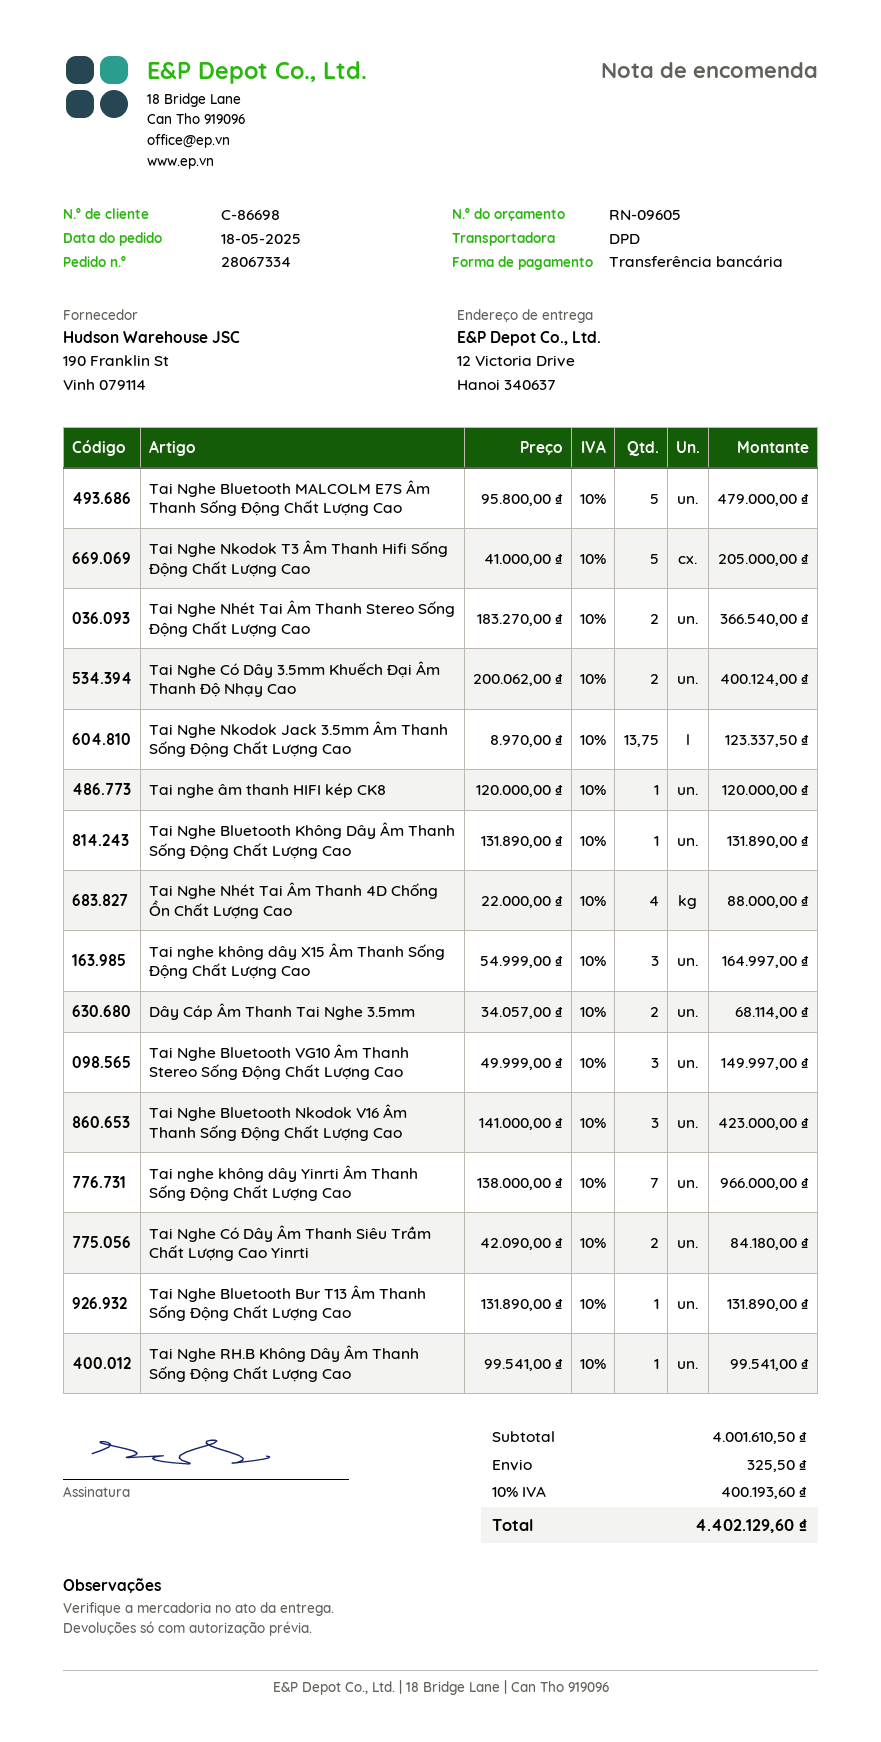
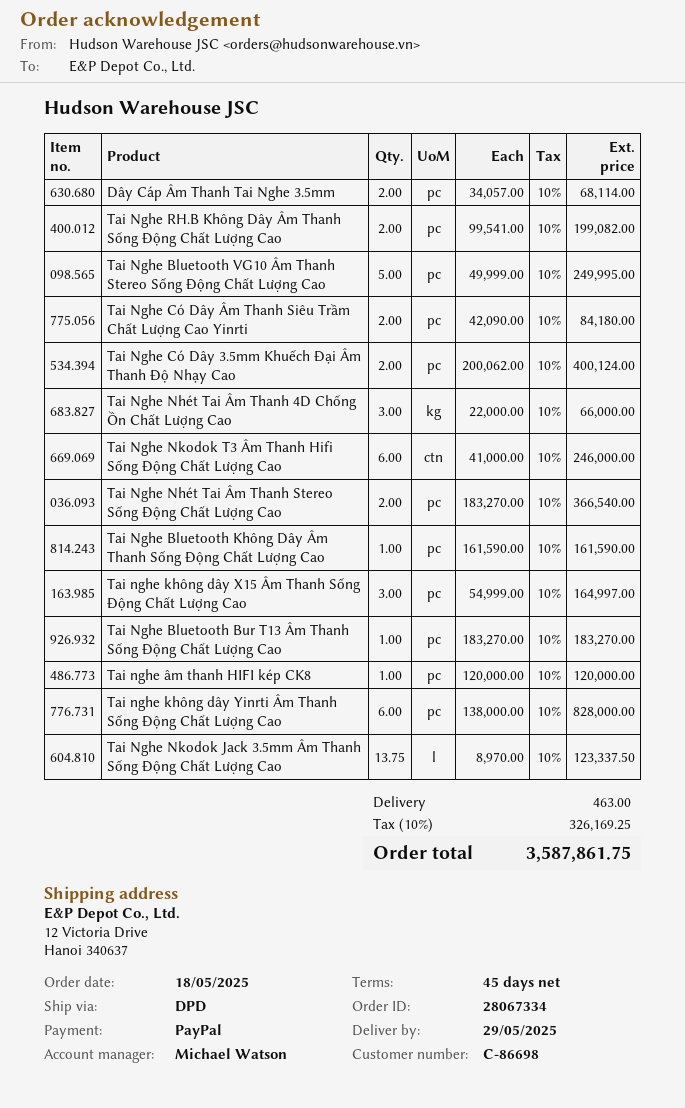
payment method: bank transfer -> PayPal
Tai Nghe Bluetooth MALCOLM E7S Âm Thanh Sống Động Chất Lượng Cao: 5 x 95800.00 = 479000.00 -> none
Tai Nghe Nkodok T3 Âm Thanh Hifi Sống Động Chất Lượng Cao: 5 x 41000.00 = 205000.00 -> 6 x 41000.00 = 246000.00
Tai Nghe Bluetooth Không Dây Âm Thanh Sống Động Chất Lượng Cao: 1 x 131890.00 = 131890.00 -> 1 x 161590.00 = 161590.00
Tai Nghe Nhét Tai Âm Thanh 4D Chống Ồn Chất Lượng Cao: 4 x 22000.00 = 88000.00 -> 3 x 22000.00 = 66000.00
Tai Nghe Bluetooth VG10 Âm Thanh Stereo Sống Động Chất Lượng Cao: 3 x 49999.00 = 149997.00 -> 5 x 49999.00 = 249995.00
Tai Nghe Bluetooth Nkodok V16 Âm Thanh Sống Động Chất Lượng Cao: 3 x 141000.00 = 423000.00 -> none
Tai nghe không dây Yinrti Âm Thanh Sống Động Chất Lượng Cao: 7 x 138000.00 = 966000.00 -> 6 x 138000.00 = 828000.00
Tai Nghe Bluetooth Bur T13 Âm Thanh Sống Động Chất Lượng Cao: 1 x 131890.00 = 131890.00 -> 1 x 183270.00 = 183270.00
Tai Nghe RH.B Không Dây Âm Thanh Sống Động Chất Lượng Cao: 1 x 99541.00 = 99541.00 -> 2 x 99541.00 = 199082.00
shipping: 325.50 -> 463.00
tax: 10% = 400193.60 -> 10% = 326169.25
total: 4402129.60 -> 3587861.75

